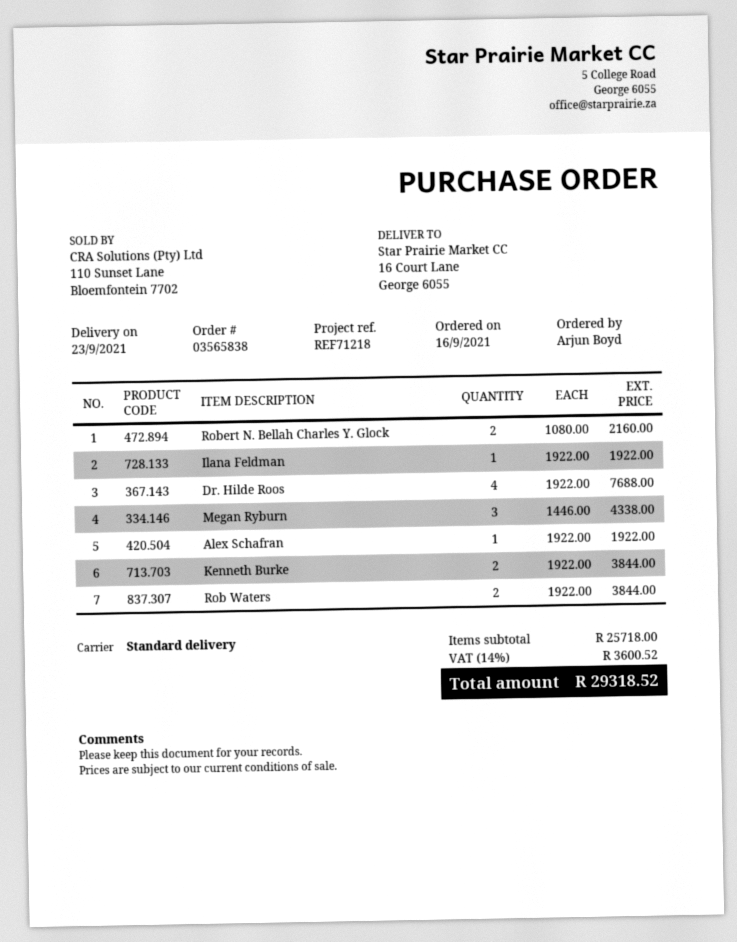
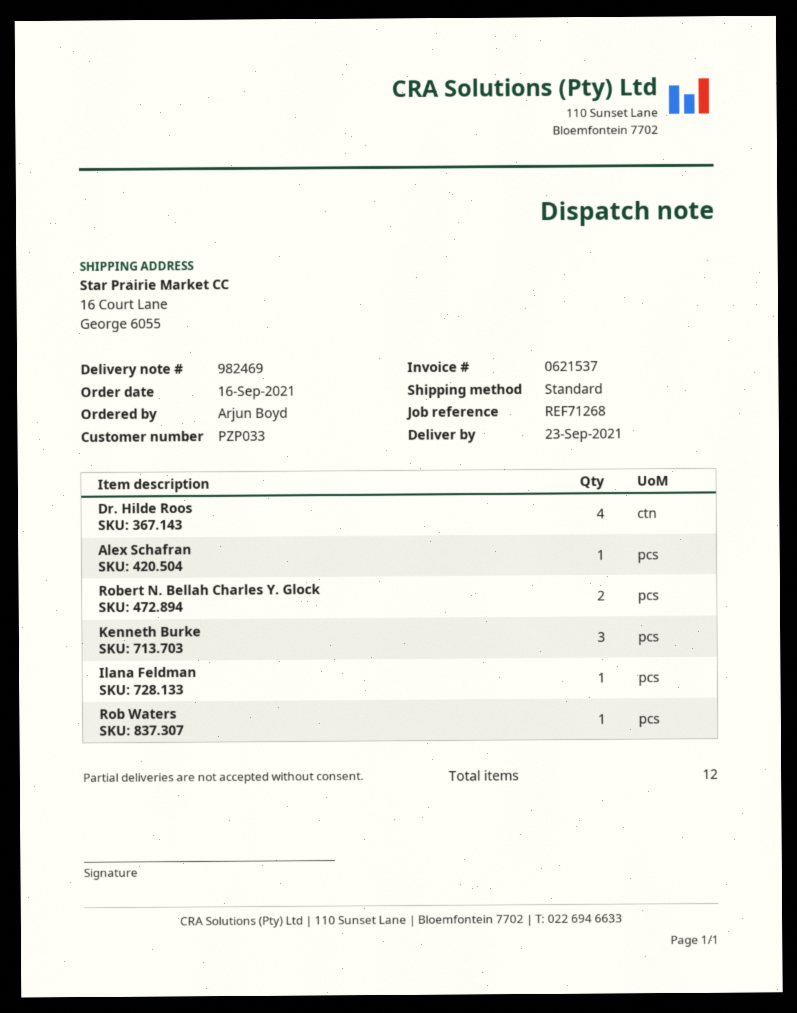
reference: REF71218 -> REF71268
Megan Ryburn: 3 -> none
Kenneth Burke: 2 -> 3
Rob Waters: 2 -> 1

